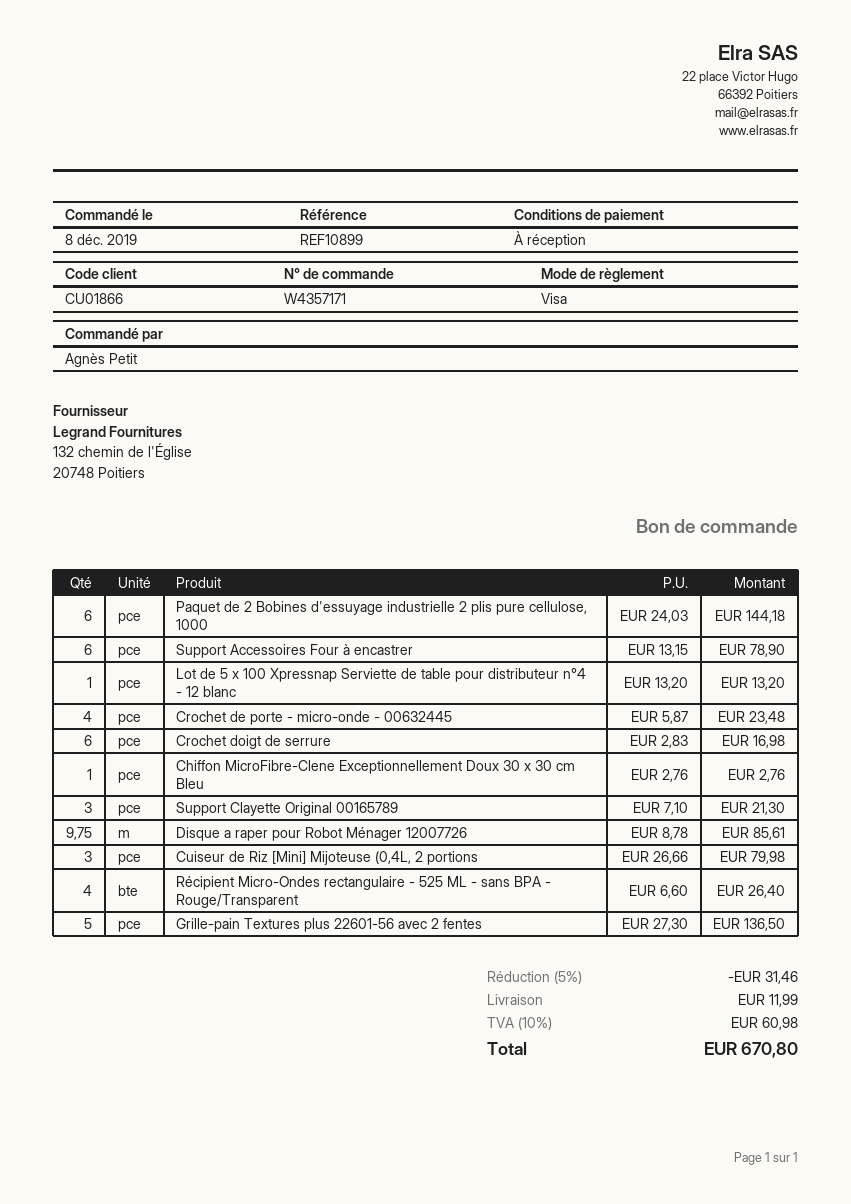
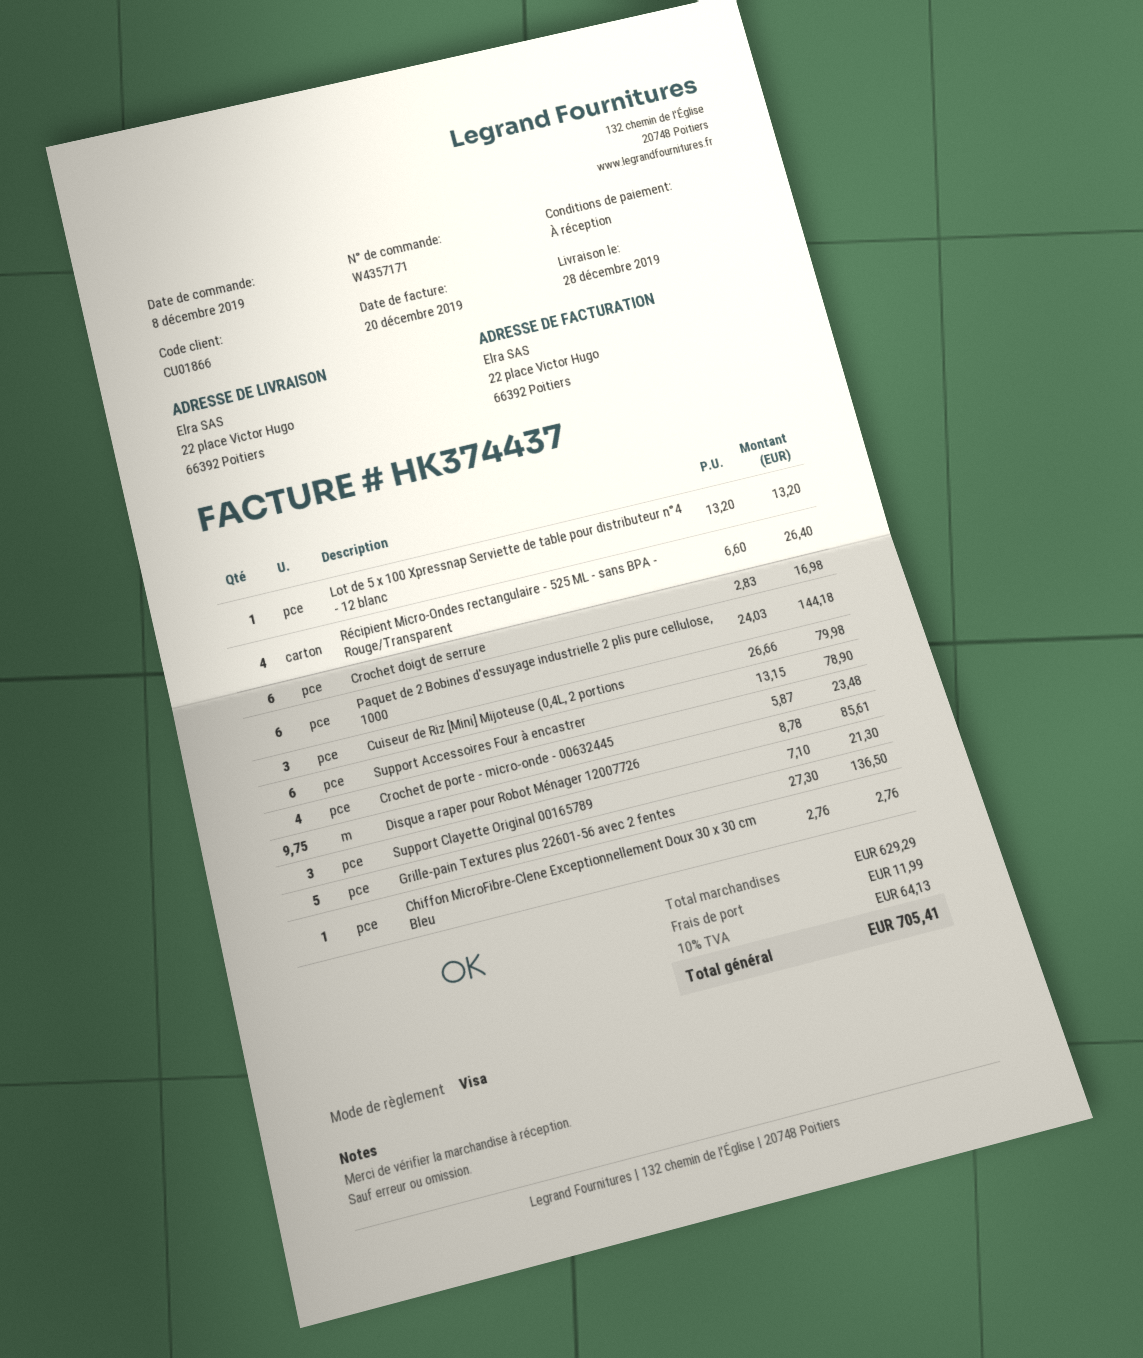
discount: 5% = 31.46 -> none
tax: 10% = 60.98 -> 10% = 64.13
total: 670.80 -> 705.41

